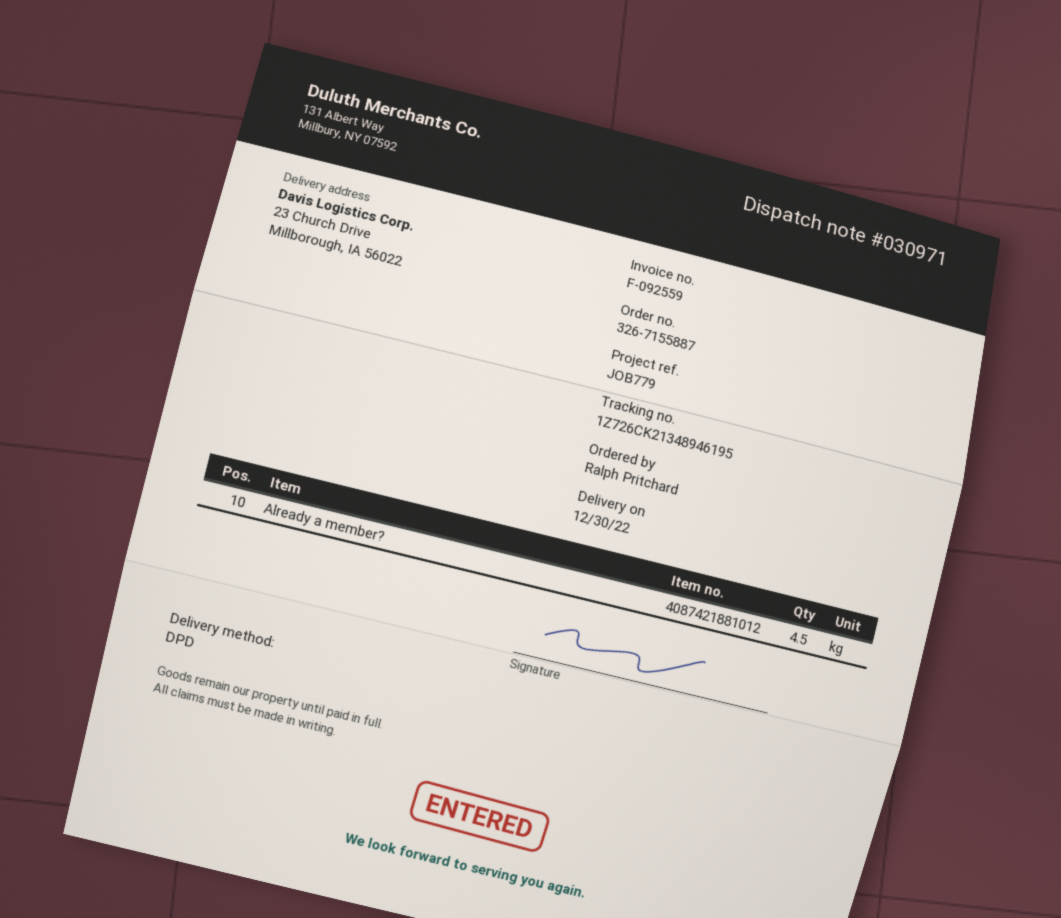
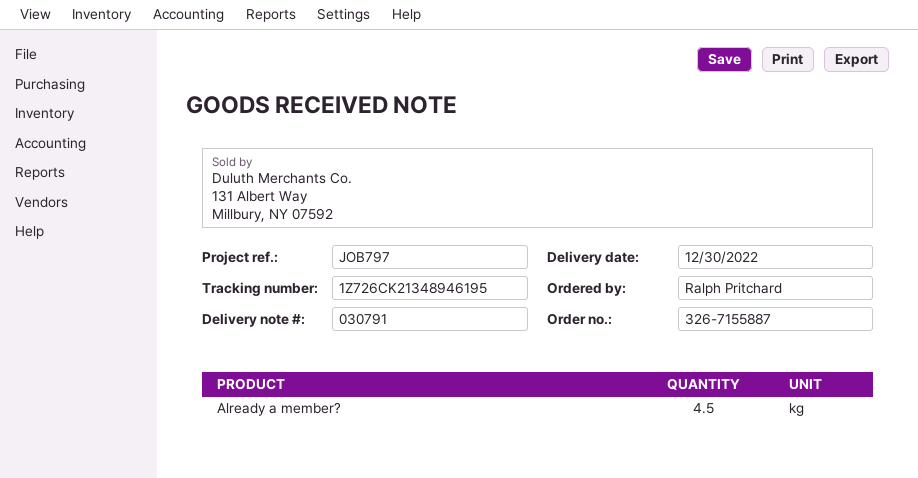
delivery note number: 030971 -> 030791
reference: JOB779 -> JOB797

